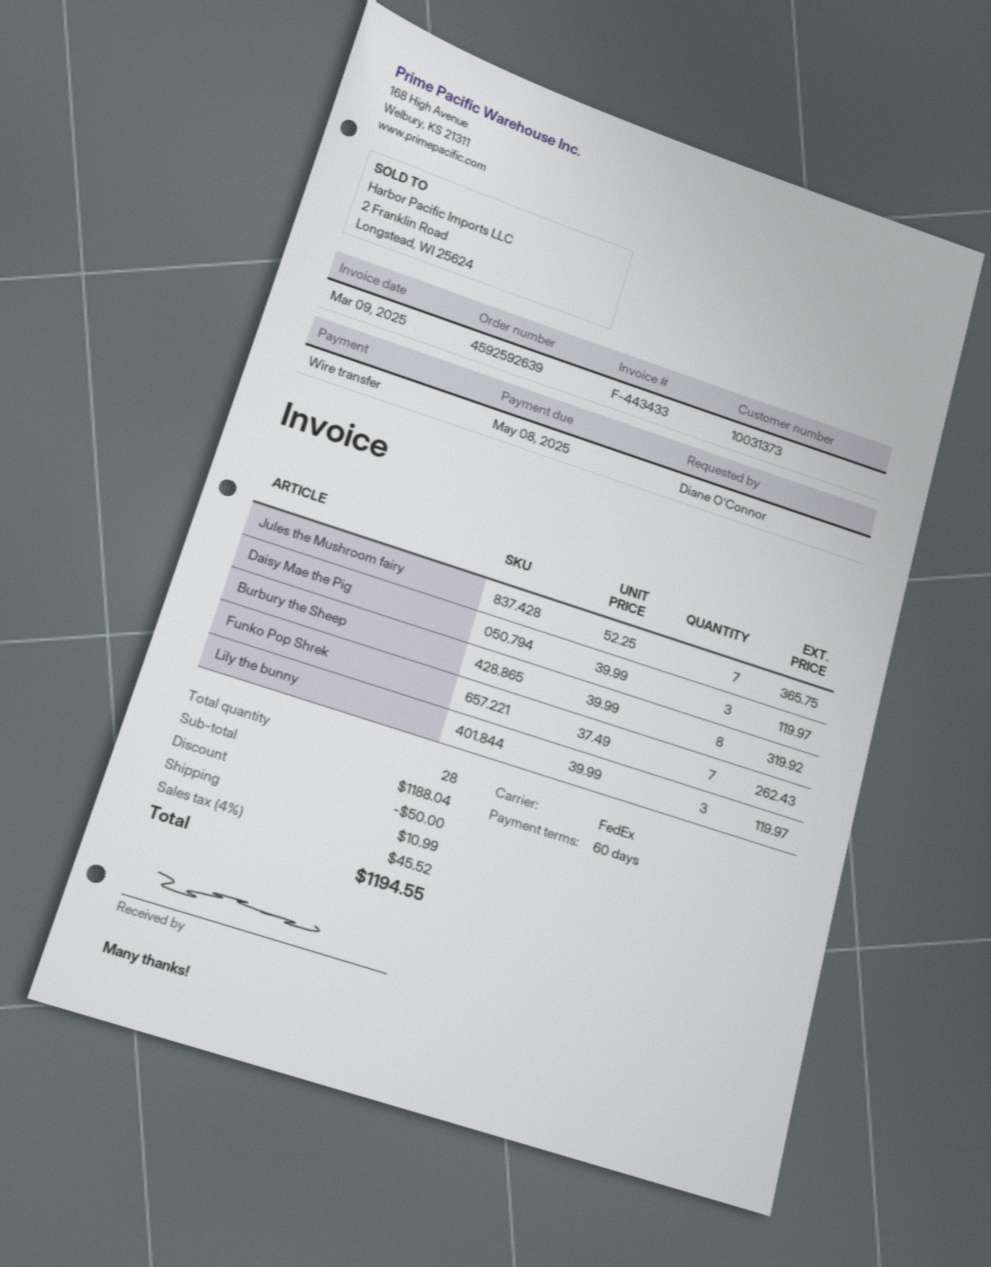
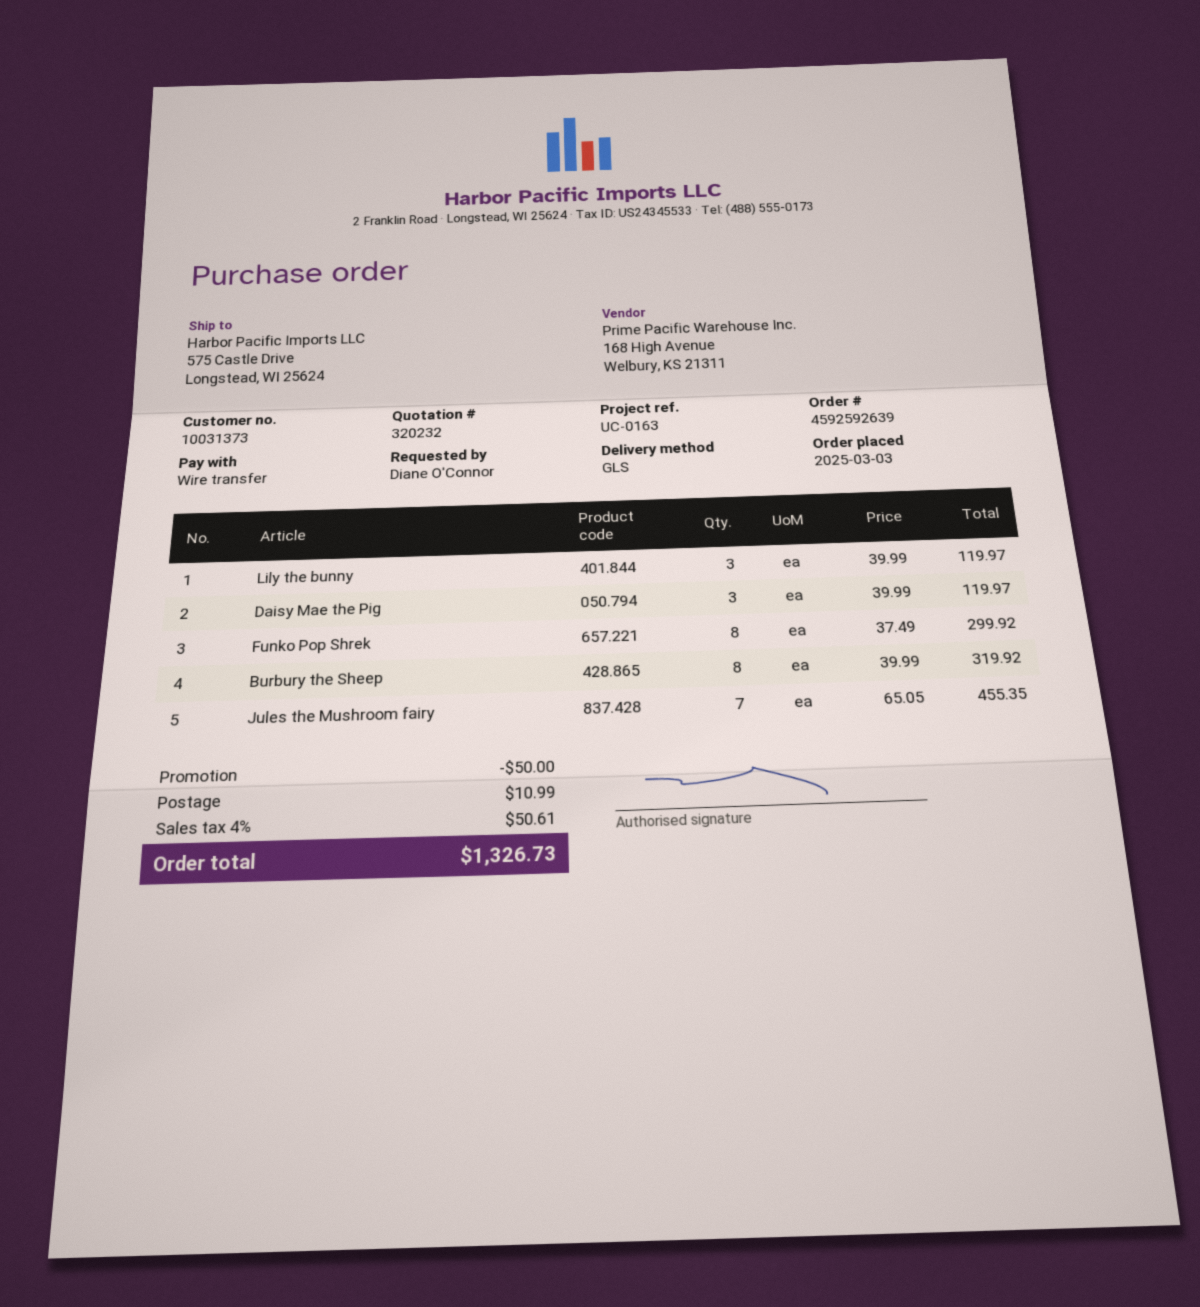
shipping method: FedEx -> GLS
Jules the Mushroom fairy: 7 x 52.25 = 365.75 -> 7 x 65.05 = 455.35
Funko Pop Shrek: 7 x 37.49 = 262.43 -> 8 x 37.49 = 299.92
tax: 4% = 45.52 -> 4% = 50.61
total: 1194.55 -> 1326.73

